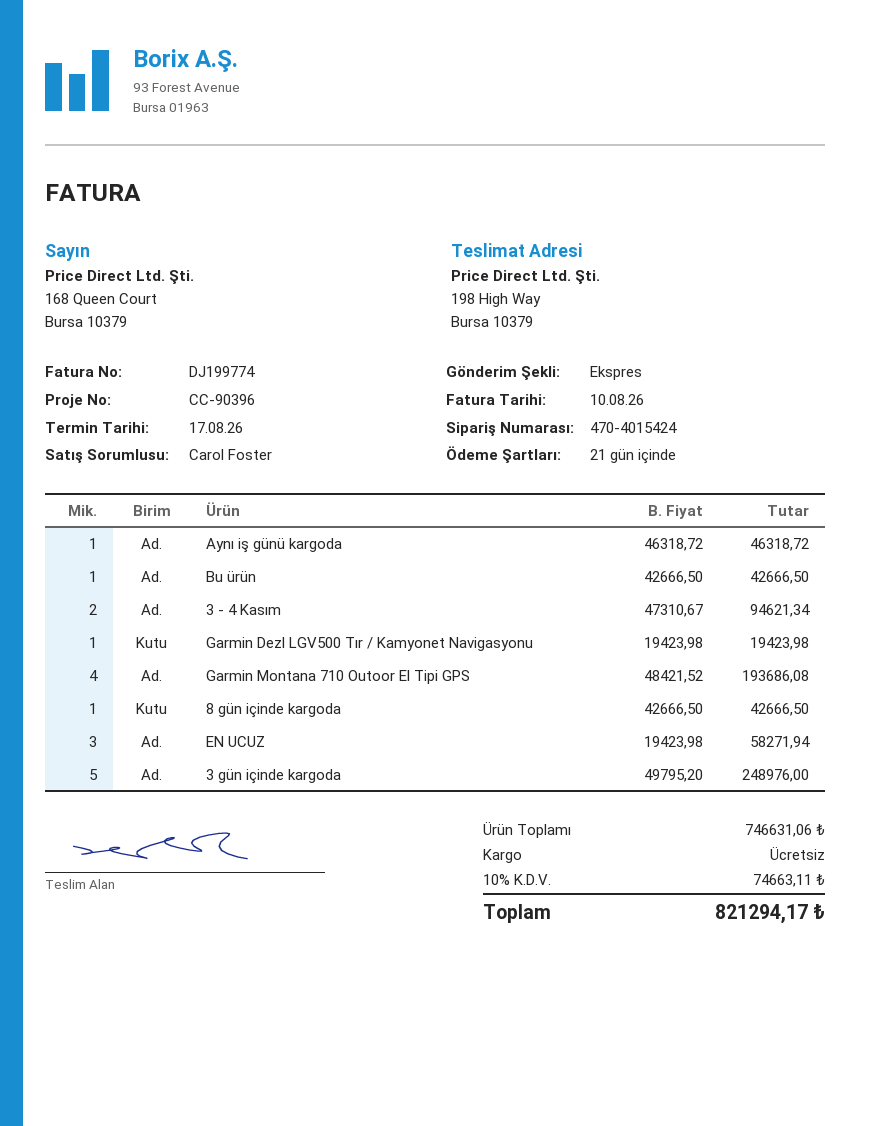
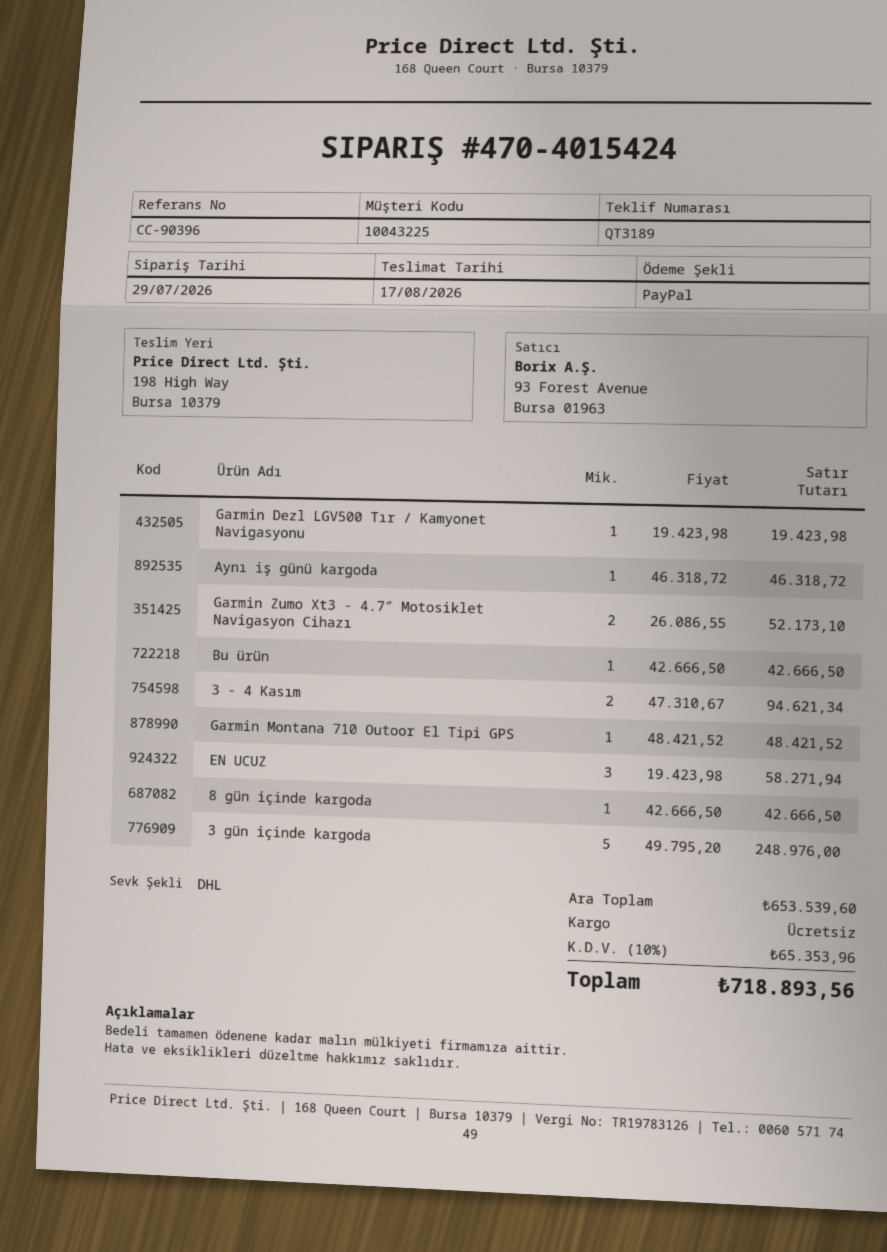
shipping method: express -> DHL
Garmin Montana 710 Outoor El Tipi GPS: 4 x 48421.52 = 193686.08 -> 1 x 48421.52 = 48421.52
Garmin Zumo Xt3 - 4.7″ Motosiklet Navigasyon Cihazı: none -> 2 x 26086.55 = 52173.10
subtotal: 746631.06 -> 653539.60
tax: 10% = 74663.11 -> 10% = 65353.96
total: 821294.17 -> 718893.56

